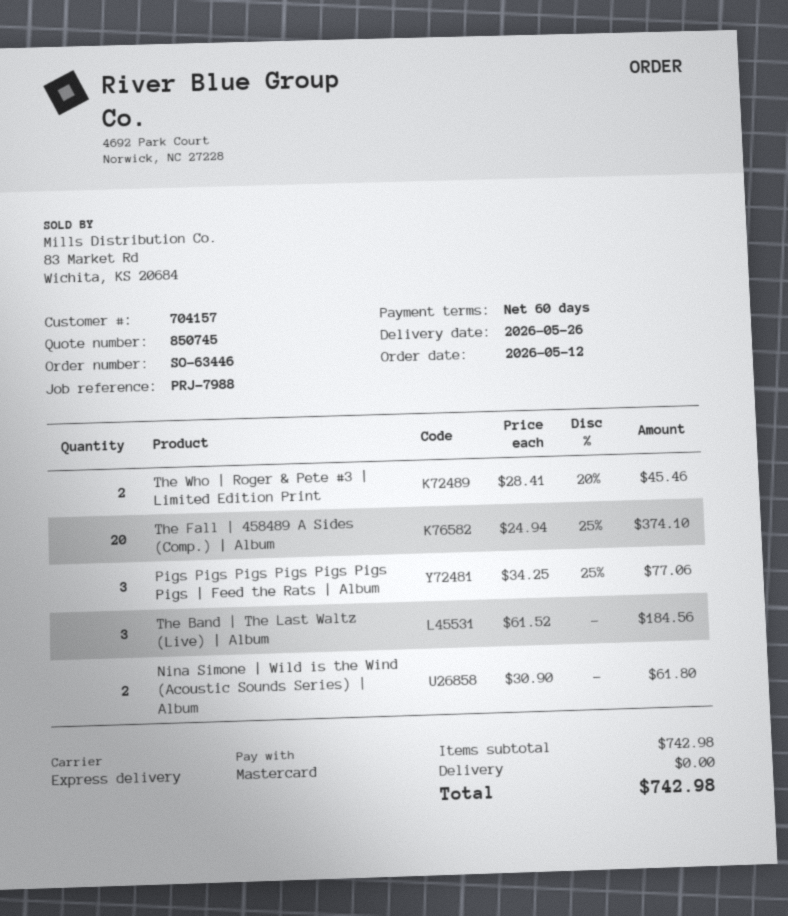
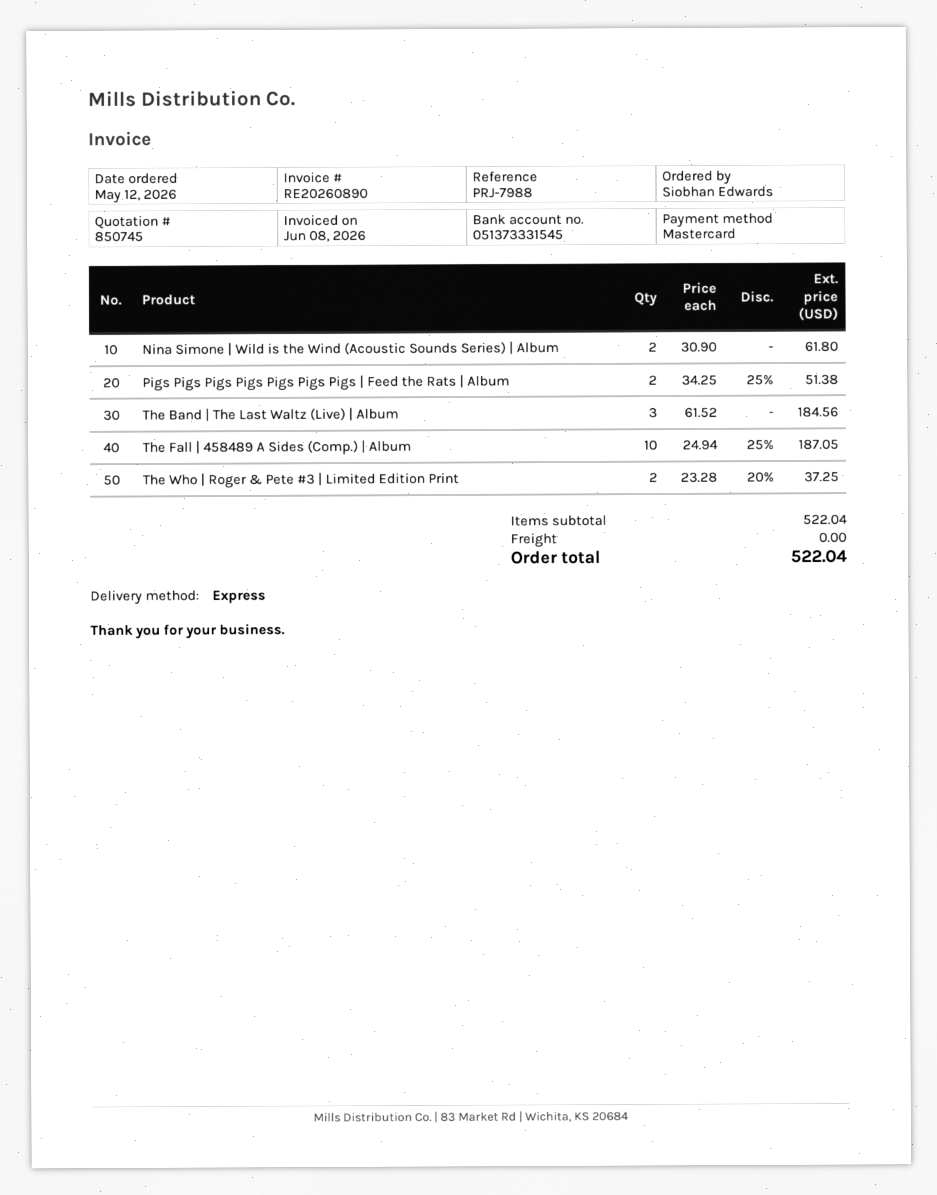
The Who | Roger & Pete #3 | Limited Edition Print: 2 x 28.41 - 20% = 45.46 -> 2 x 23.28 - 20% = 37.25
The Fall | 458489 A Sides (Comp.) | Album: 20 x 24.94 - 25% = 374.10 -> 10 x 24.94 - 25% = 187.05
Pigs Pigs Pigs Pigs Pigs Pigs Pigs | Feed the Rats | Album: 3 x 34.25 - 25% = 77.06 -> 2 x 34.25 - 25% = 51.38
subtotal: 742.98 -> 522.04
total: 742.98 -> 522.04

